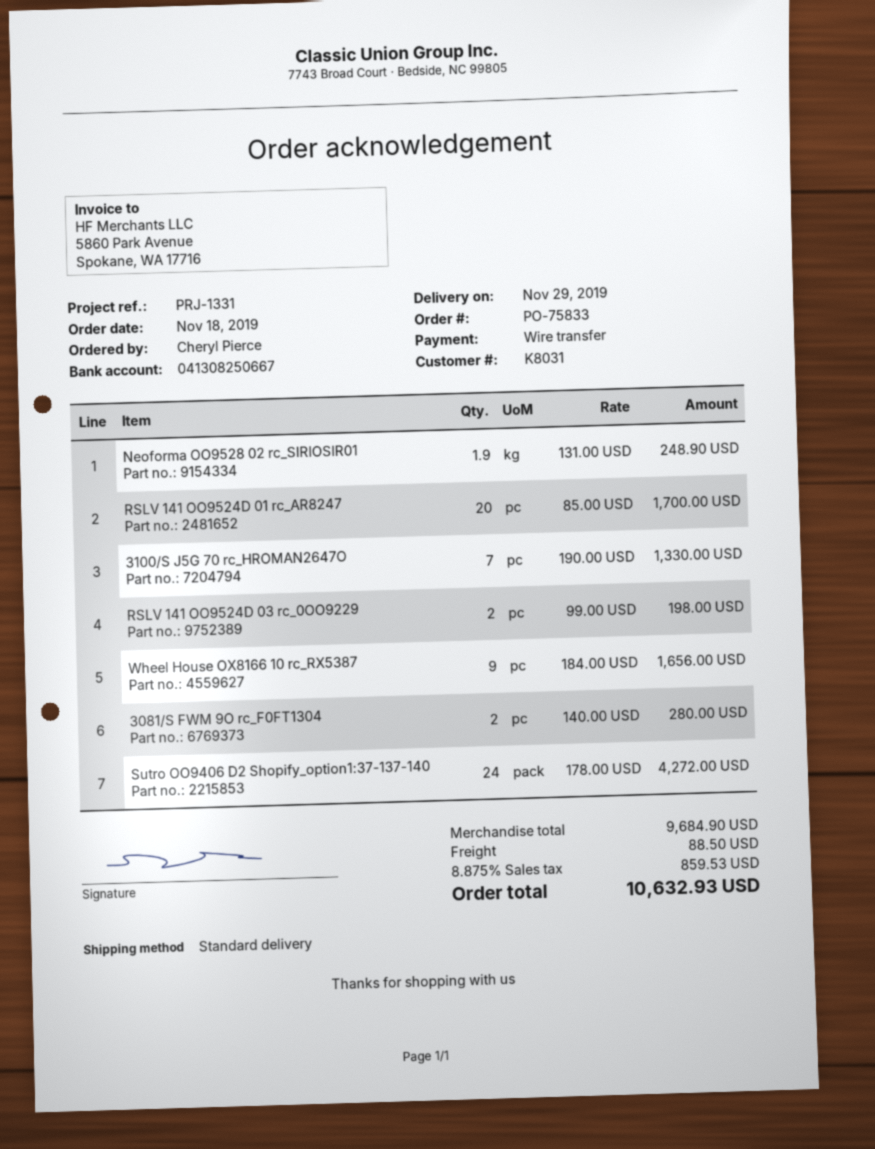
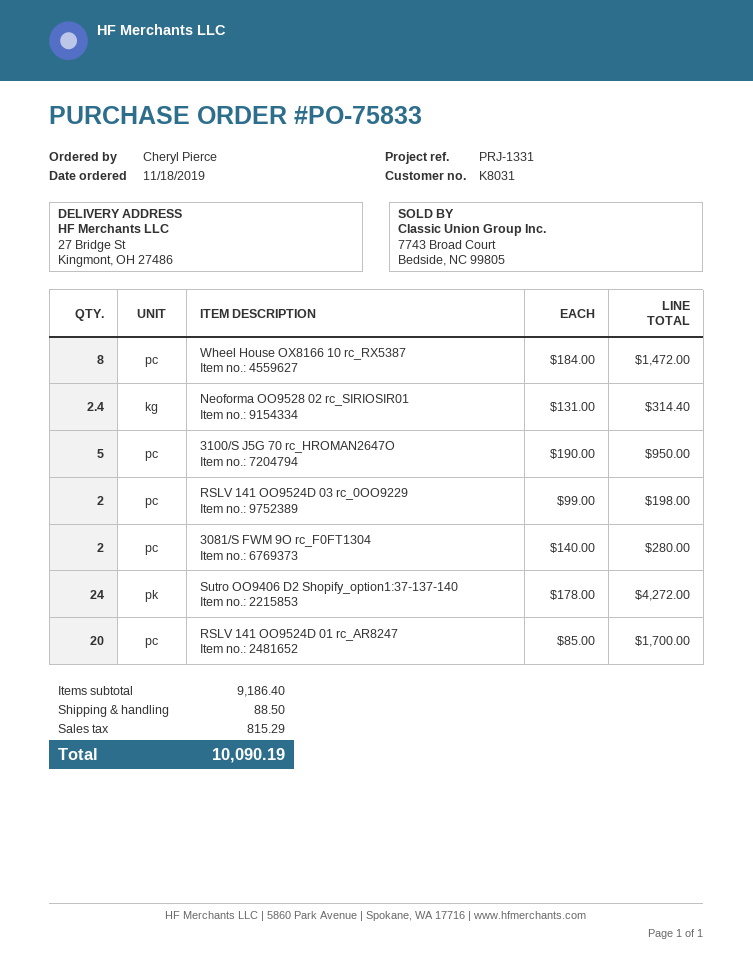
Neoforma OO9528 02 rc_SIRIOSIR01: 1.9 x 131.00 = 248.90 -> 2.4 x 131.00 = 314.40
3100/S J5G 70 rc_HROMAN2647O: 7 x 190.00 = 1330.00 -> 5 x 190.00 = 950.00
Wheel House OX8166 10 rc_RX5387: 9 x 184.00 = 1656.00 -> 8 x 184.00 = 1472.00
subtotal: 9684.90 -> 9186.40
tax: 859.53 -> 815.29
total: 10632.93 -> 10090.19

